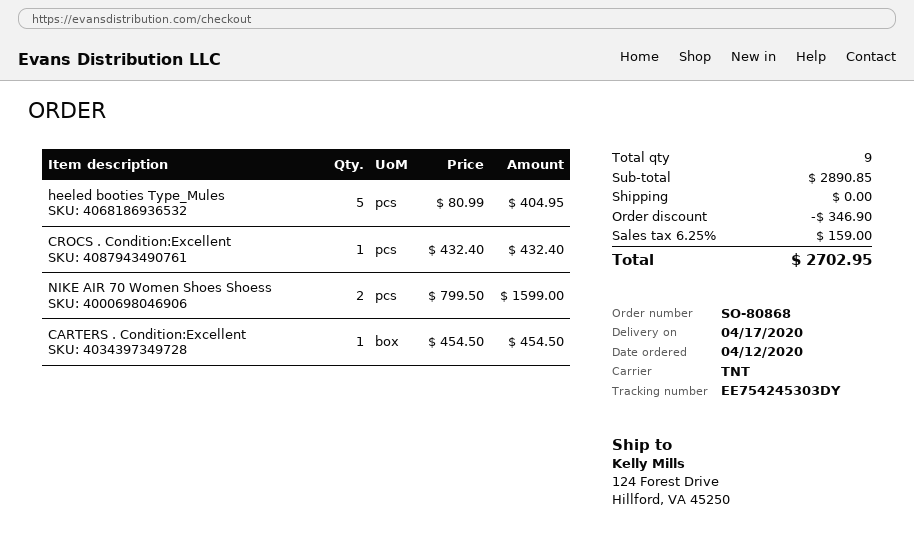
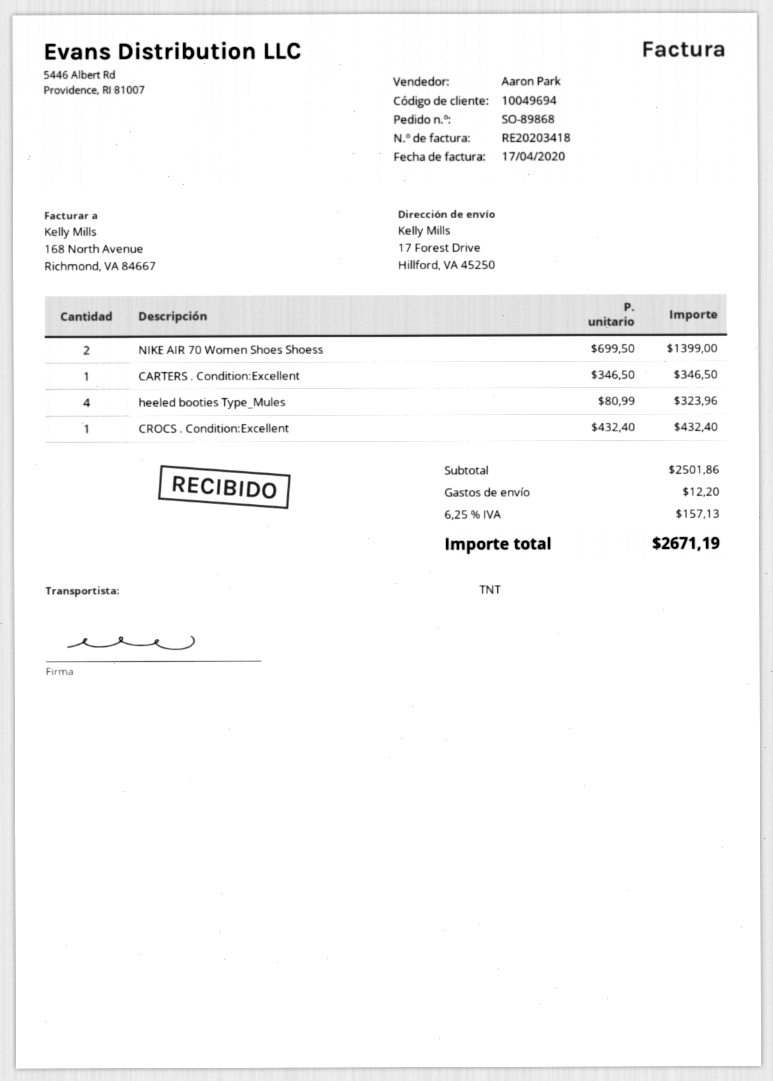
order number: SO-80868 -> SO-89868
ship to: 124 Forest Drive, Hillford, VA 45250 -> 17 Forest Drive, Hillford, VA 45250
heeled booties Type_Mules: 5 x 80.99 = 404.95 -> 4 x 80.99 = 323.96
NIKE AIR 70 Women Shoes Shoess: 2 x 799.50 = 1599.00 -> 2 x 699.50 = 1399.00
CARTERS . Condition:Excellent: 1 x 454.50 = 454.50 -> 1 x 346.50 = 346.50
subtotal: 2890.85 -> 2501.86
discount: 346.90 -> none
shipping: 0.00 -> 12.20
tax: 6.25% = 159.00 -> 6.25% = 157.13
total: 2702.95 -> 2671.19

